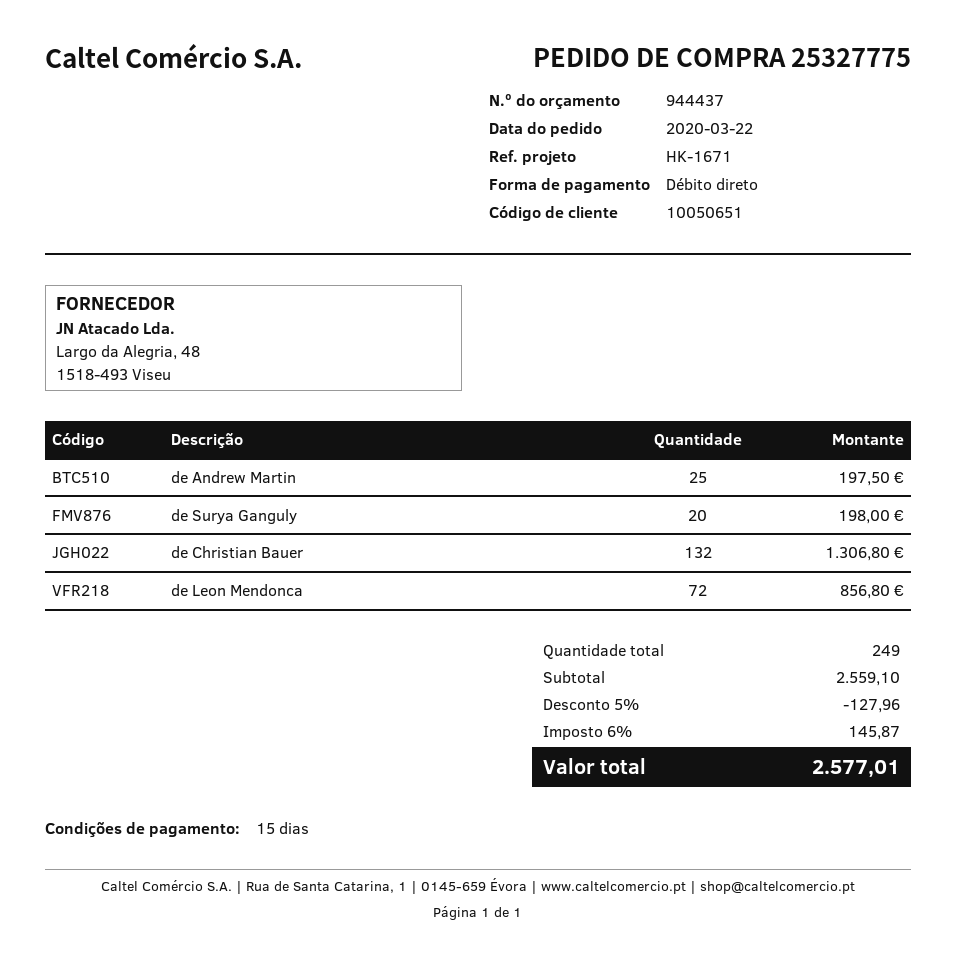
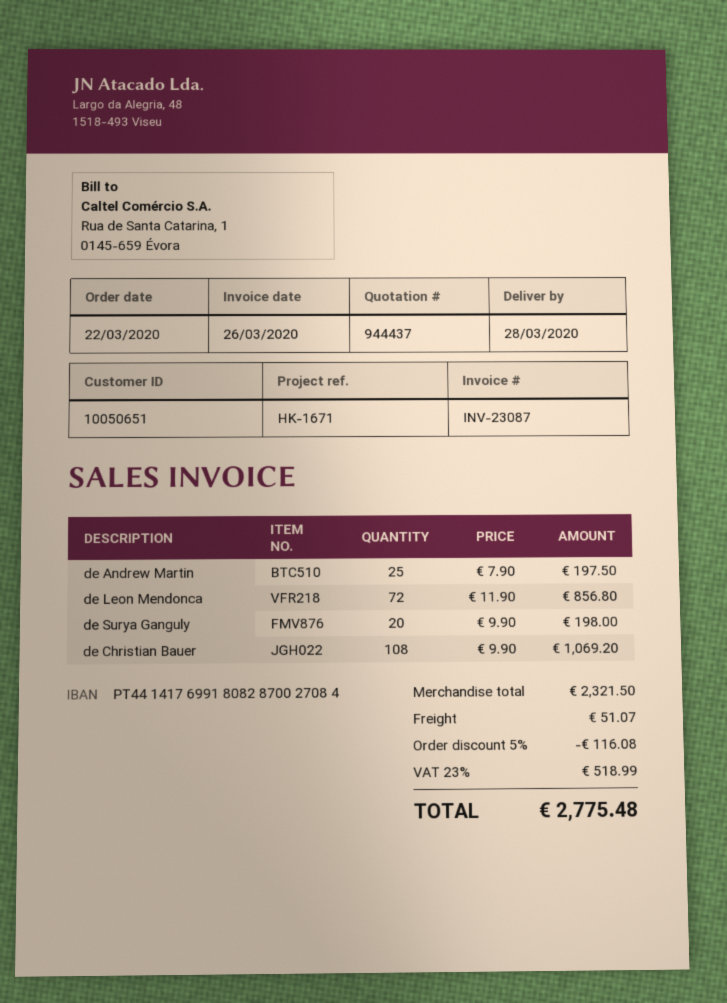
de Christian Bauer: 132 for 1306.80 -> 108 for 1069.20
subtotal: 2559.10 -> 2321.50
discount: 5% = 127.96 -> 5% = 116.08
shipping: none -> 51.07
tax: 6% = 145.87 -> 23% = 518.99
total: 2577.01 -> 2775.48

